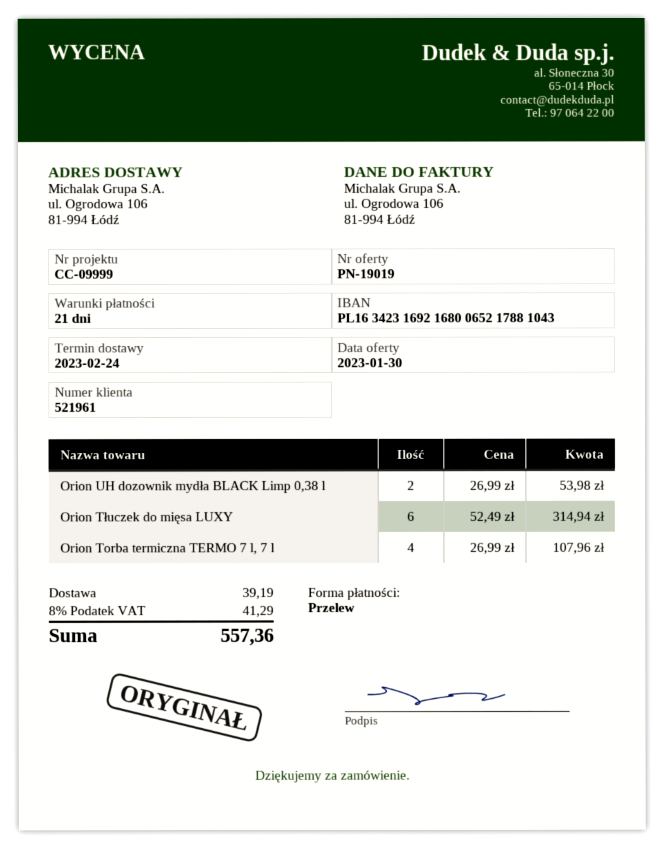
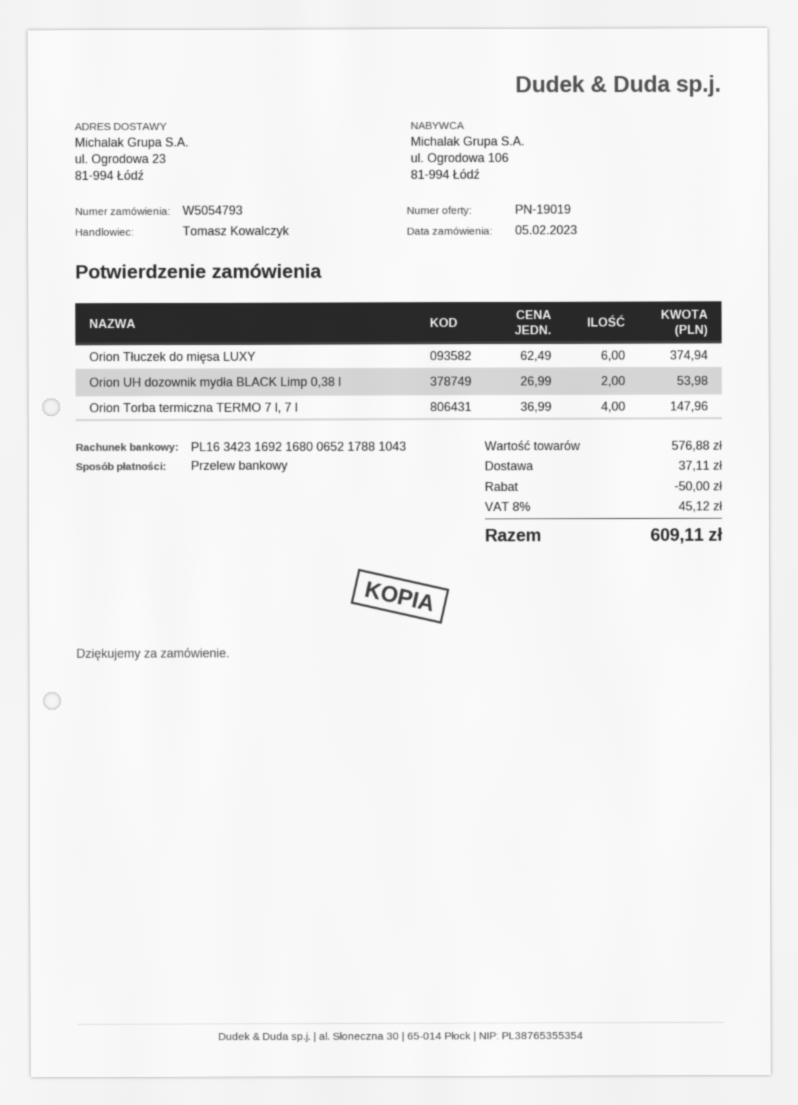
ship to: ul. Ogrodowa 106, 81-994 Łódź -> ul. Ogrodowa 23, 81-994 Łódź
Orion Tłuczek do mięsa LUXY: 6 x 52.49 = 314.94 -> 6 x 62.49 = 374.94
Orion Torba termiczna TERMO 7 l, 7 l: 4 x 26.99 = 107.96 -> 4 x 36.99 = 147.96
discount: none -> 50.00
shipping: 39.19 -> 37.11
tax: 8% = 41.29 -> 8% = 45.12
total: 557.36 -> 609.11

